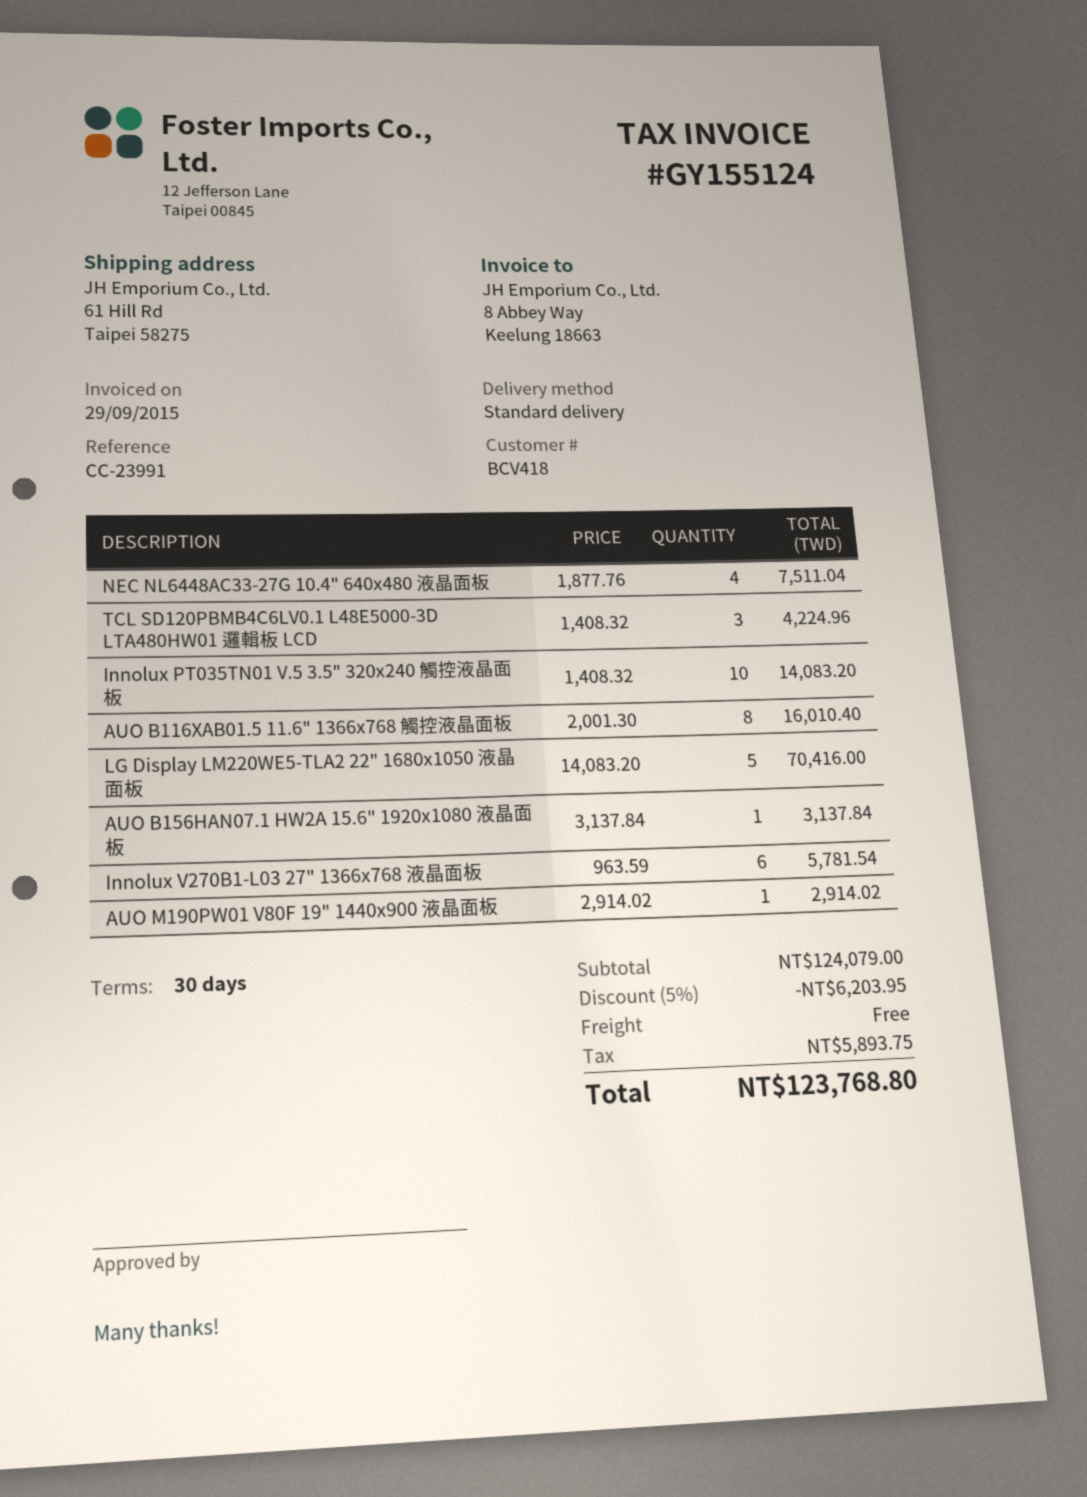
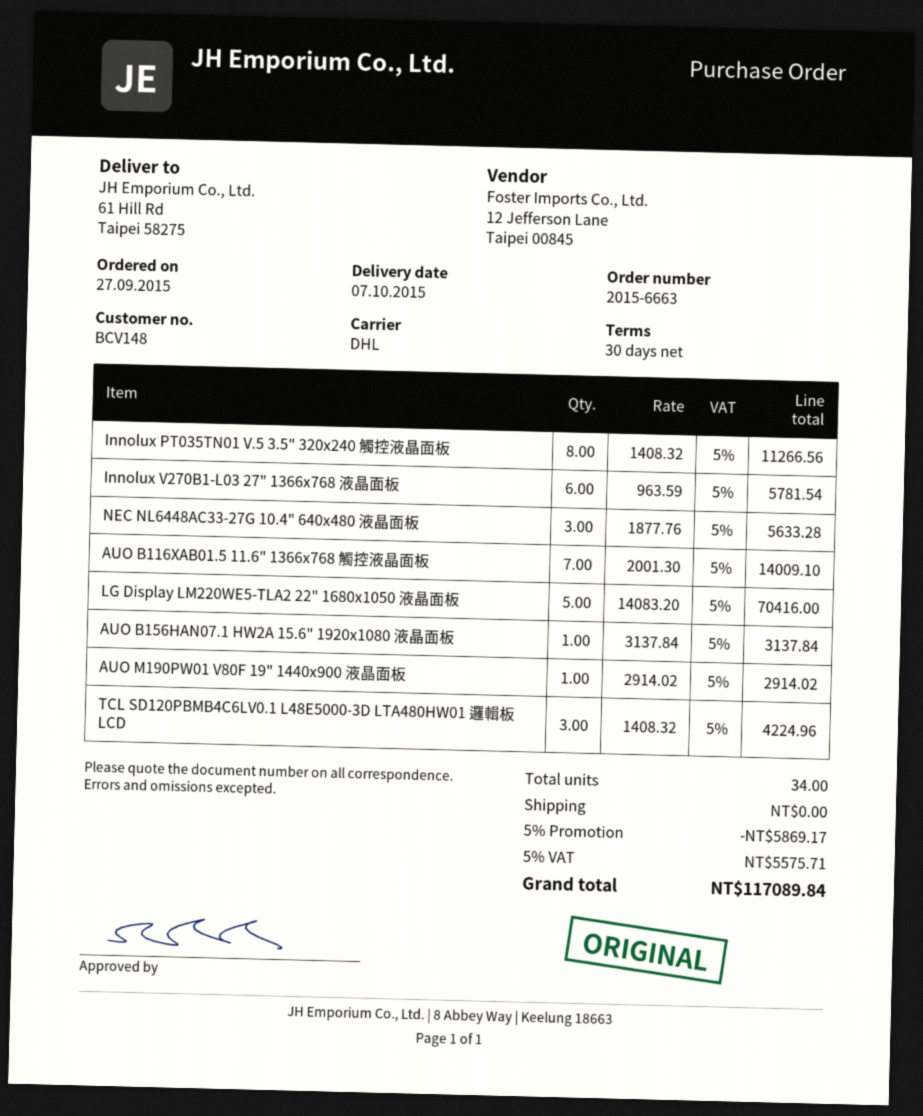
customer number: BCV418 -> BCV148
shipping method: standard -> DHL
NEC NL6448AC33-27G 10.4" 640x480 液晶面板: 4 x 1877.76 = 7511.04 -> 3 x 1877.76 = 5633.28
Innolux PT035TN01 V.5 3.5" 320x240 觸控液晶面板: 10 x 1408.32 = 14083.20 -> 8 x 1408.32 = 11266.56
AUO B116XAB01.5 11.6" 1366x768 觸控液晶面板: 8 x 2001.30 = 16010.40 -> 7 x 2001.30 = 14009.10
discount: 5% = 6203.95 -> 5% = 5869.17
tax: 5893.75 -> 5575.71
total: 123768.80 -> 117089.84

